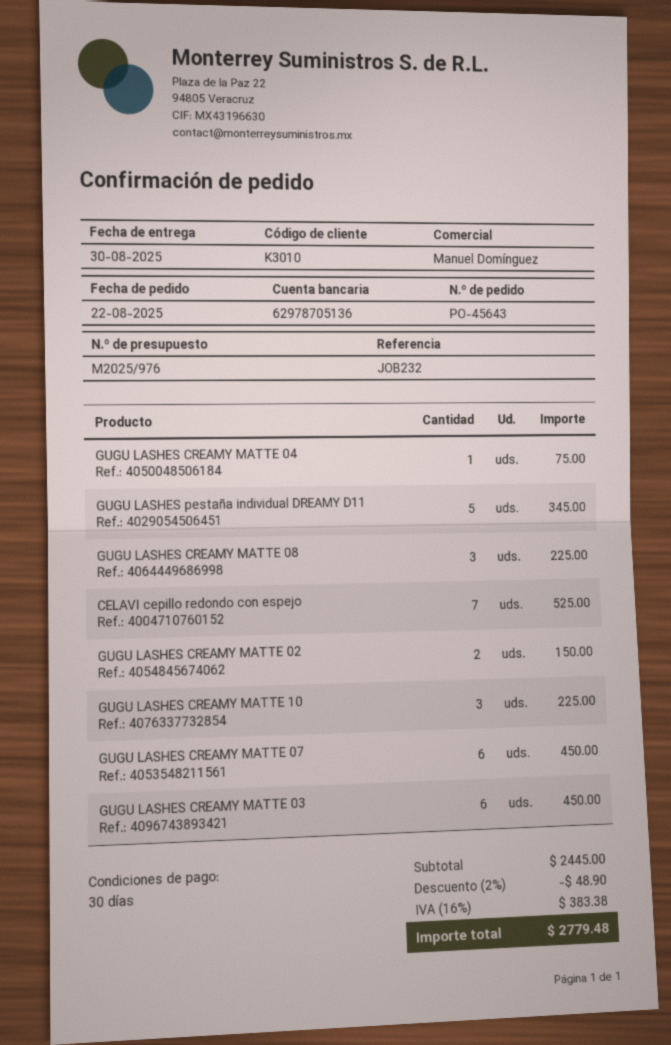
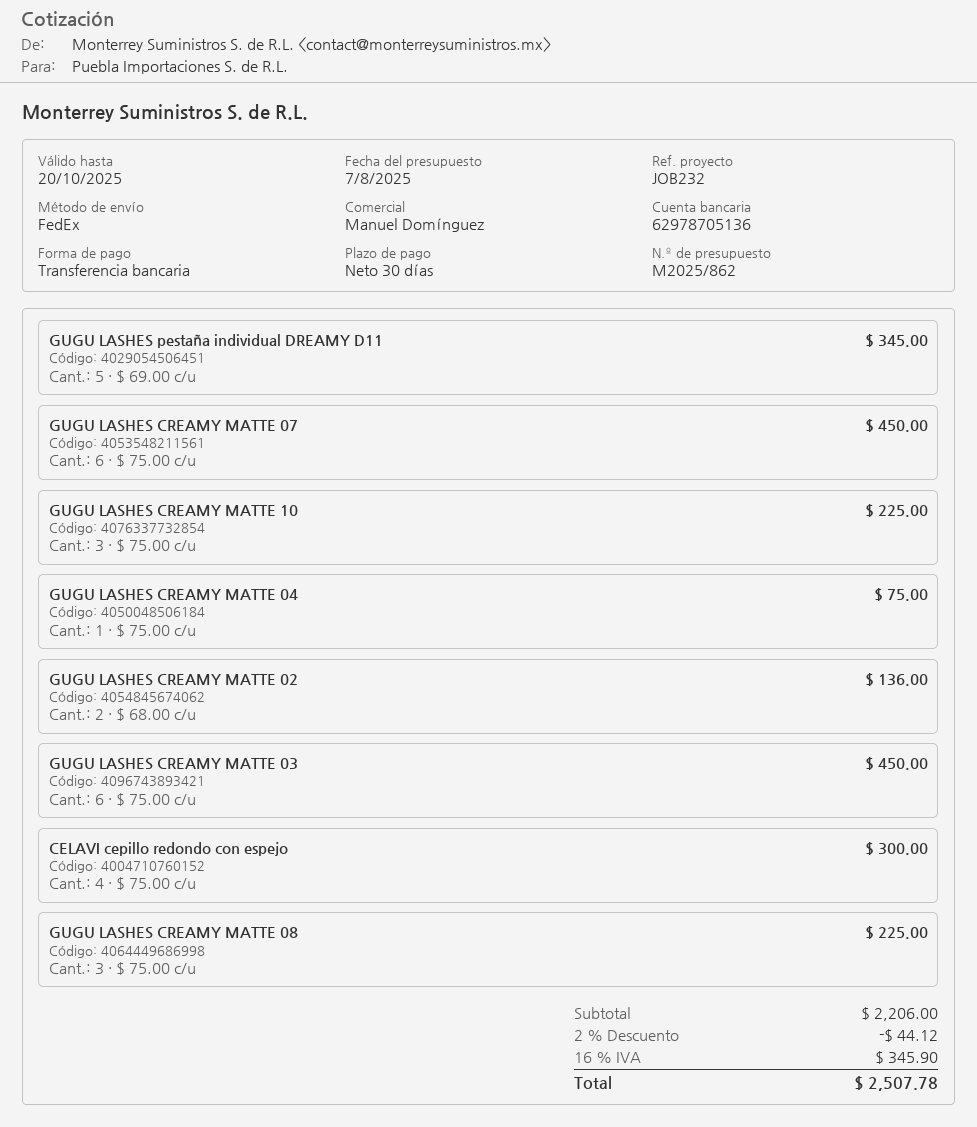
quote number: M2025/976 -> M2025/862
CELAVI cepillo redondo con espejo: 7 for 525.00 -> 4 for 300.00
GUGU LASHES CREAMY MATTE 02: 2 for 150.00 -> 2 for 136.00
subtotal: 2445.00 -> 2206.00
discount: 2% = 48.90 -> 2% = 44.12
tax: 16% = 383.38 -> 16% = 345.90
total: 2779.48 -> 2507.78

